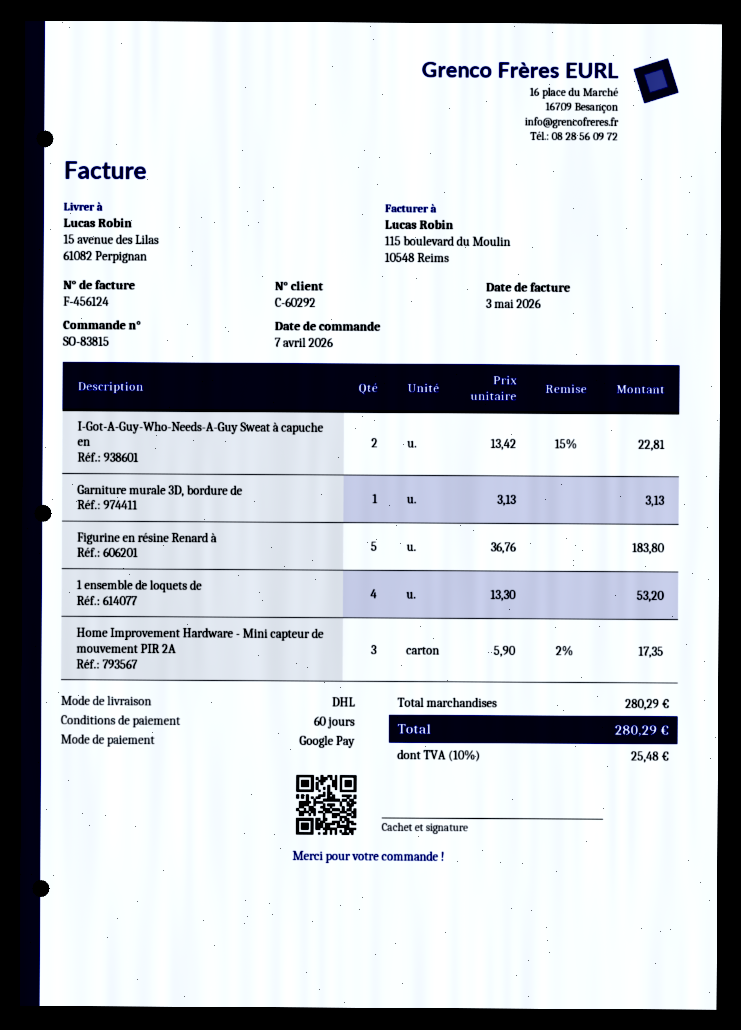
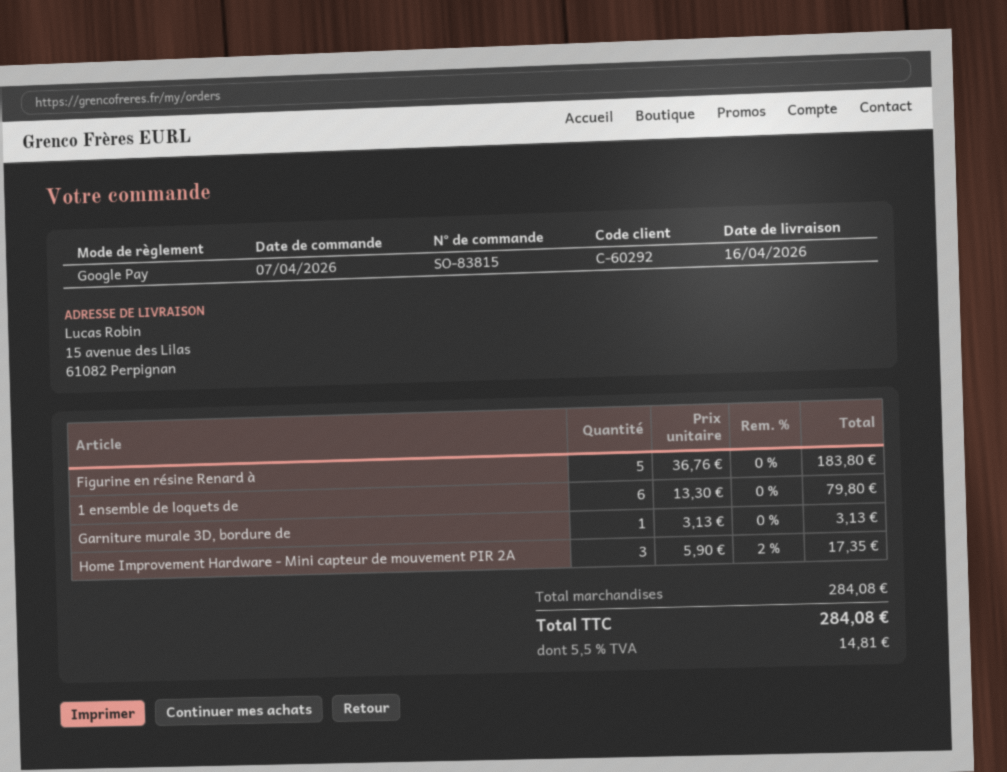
I-Got-A-Guy-Who-Needs-A-Guy Sweat à capuche en: 2 x 13.42 - 15% = 22.81 -> none
1 ensemble de loquets de: 4 x 13.30 = 53.20 -> 6 x 13.30 = 79.80
subtotal: 280.29 -> 284.08
tax: 10% = 25.48 -> 5.5% = 14.81
total: 280.29 -> 284.08

